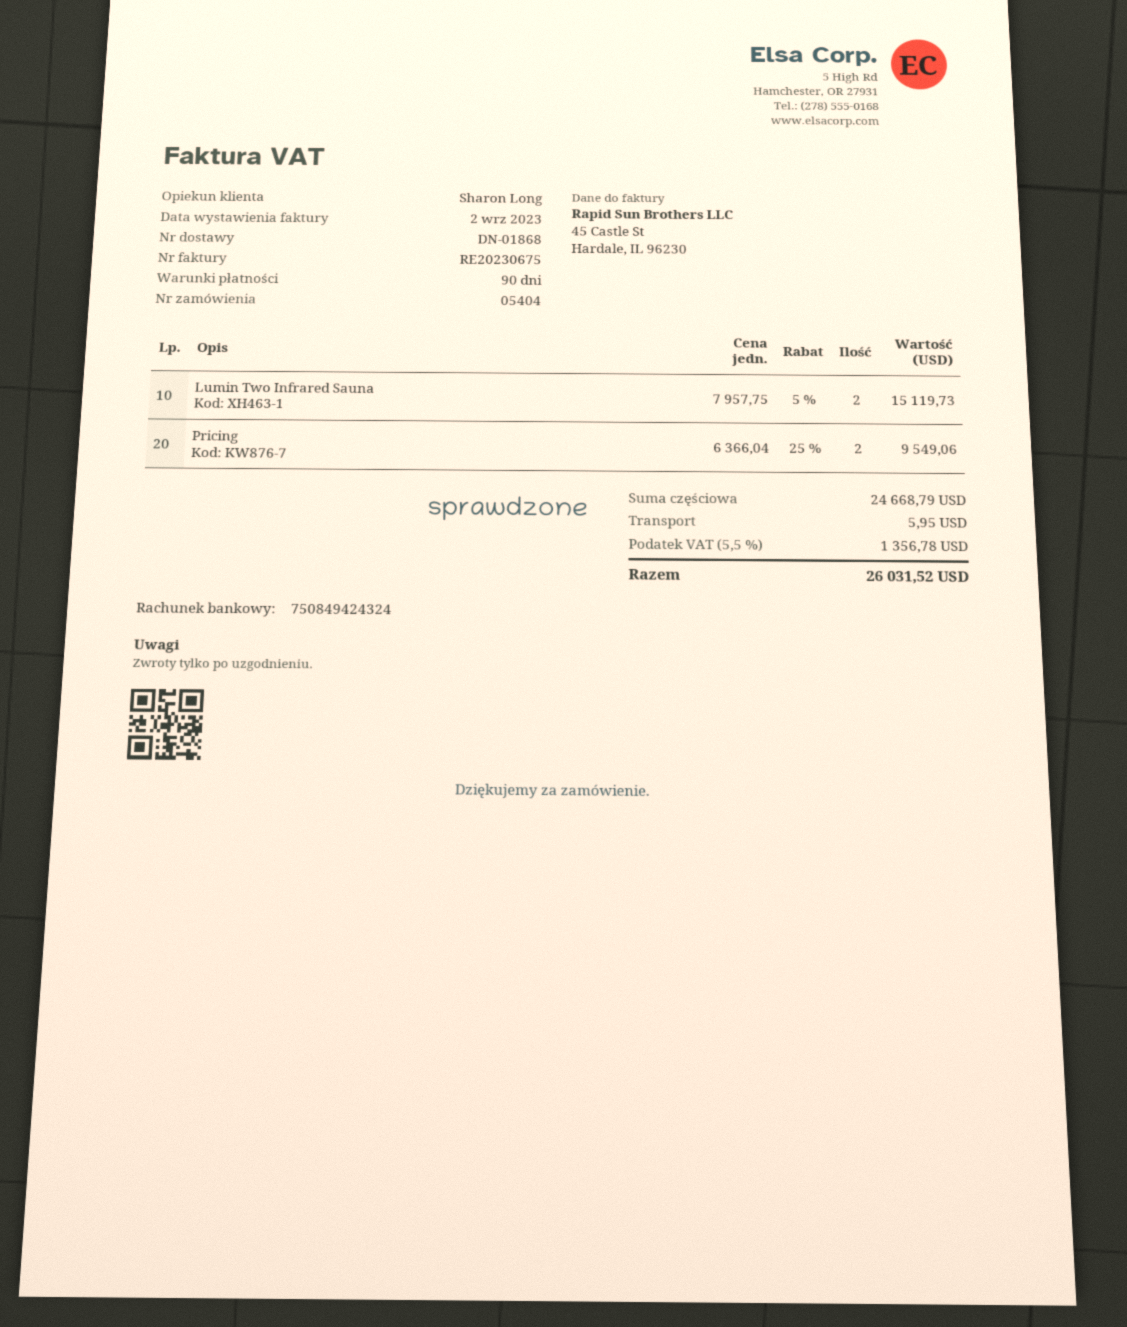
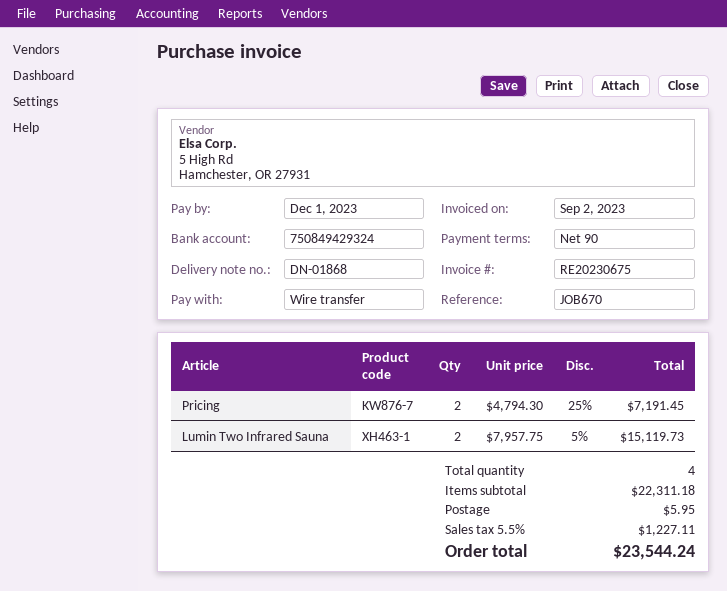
bank account: 750849424324 -> 750849429324
Pricing: 2 x 6366.04 - 25% = 9549.06 -> 2 x 4794.30 - 25% = 7191.45
subtotal: 24668.79 -> 22311.18
tax: 5.5% = 1356.78 -> 5.5% = 1227.11
total: 26031.52 -> 23544.24

